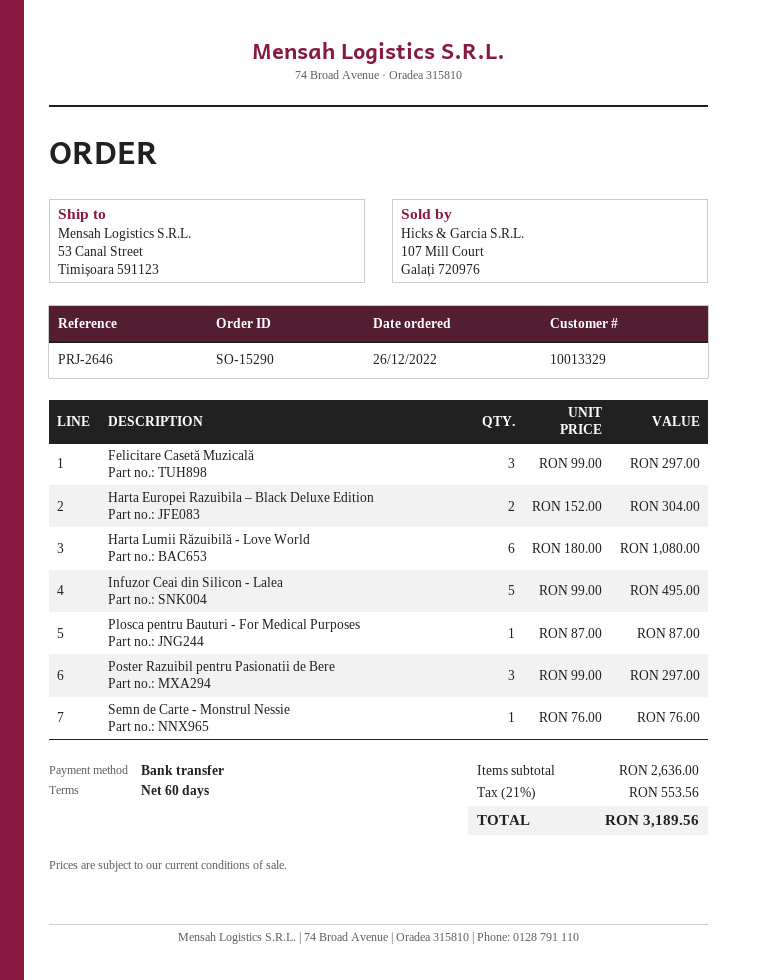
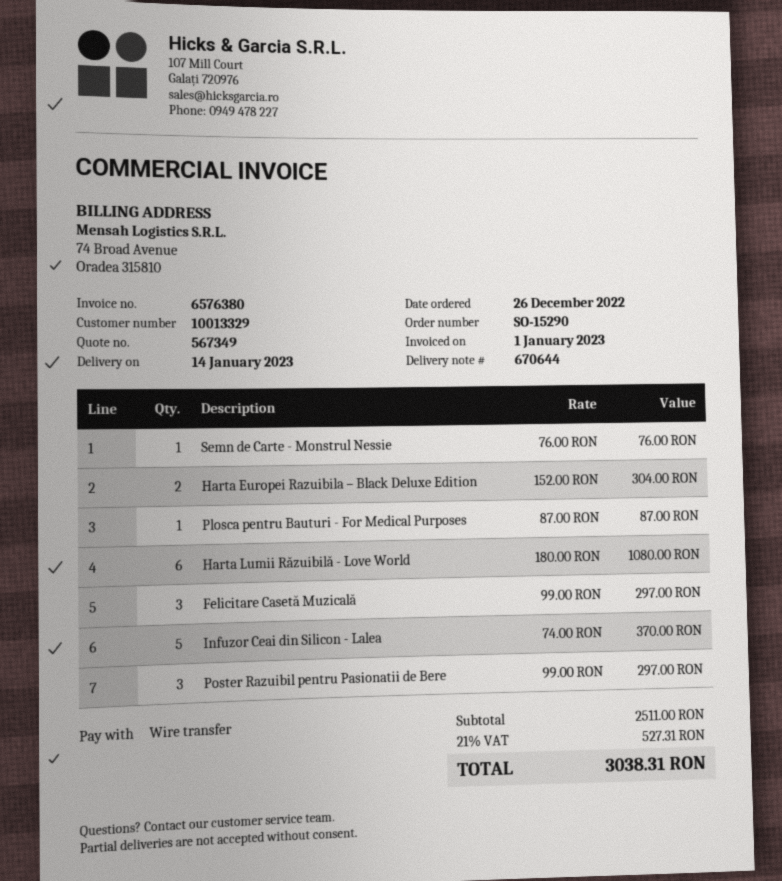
Infuzor Ceai din Silicon - Lalea: 5 x 99.00 = 495.00 -> 5 x 74.00 = 370.00
subtotal: 2636.00 -> 2511.00
tax: 21% = 553.56 -> 21% = 527.31
total: 3189.56 -> 3038.31

